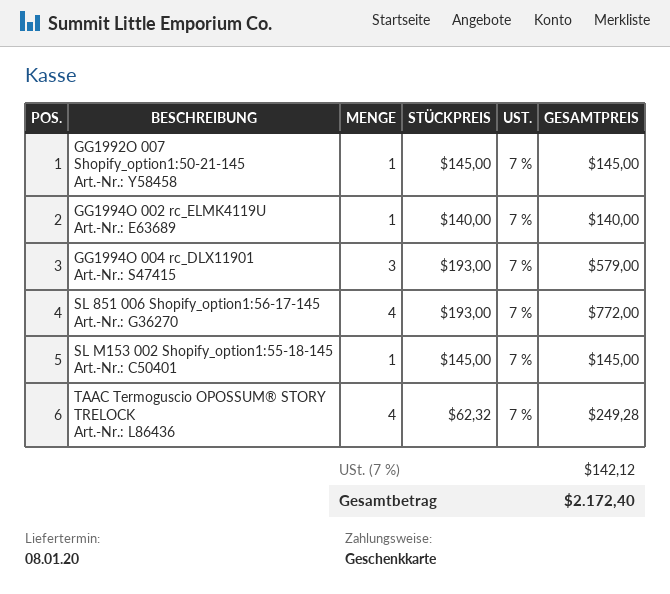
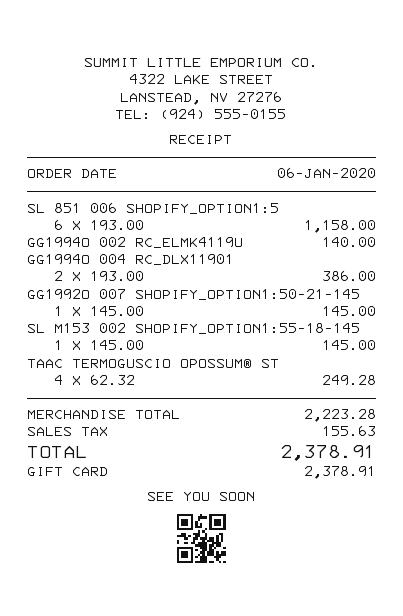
GG1994O 004 rc_DLX11901: 3 x 193.00 = 579.00 -> 2 x 193.00 = 386.00
SL 851 006 Shopify_option1:56-17-145: 4 x 193.00 = 772.00 -> 6 x 193.00 = 1158.00
tax: 142.12 -> 155.63
total: 2172.40 -> 2378.91

